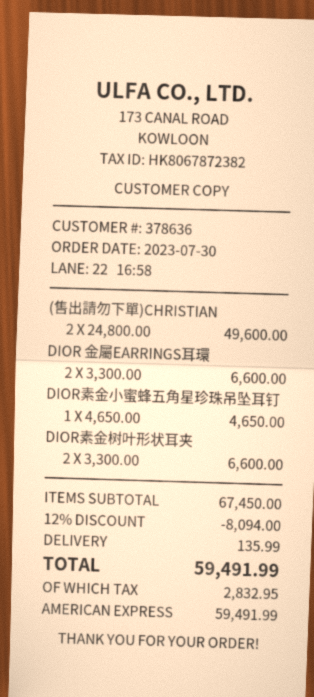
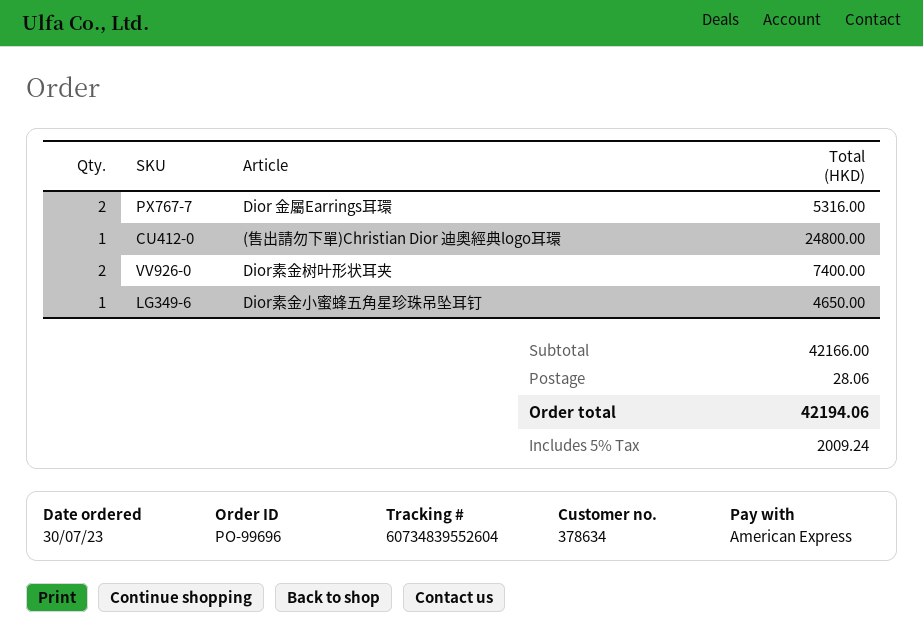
customer number: 378636 -> 378634
(售出請勿下單)CHRISTIAN: 2 for 49600.00 -> 1 for 24800.00
DIOR 金屬EARRINGS耳環: 2 for 6600.00 -> 2 for 5316.00
DIOR素金树叶形状耳夹: 2 for 6600.00 -> 2 for 7400.00
subtotal: 67450.00 -> 42166.00
discount: 12% = 8094.00 -> none
shipping: 135.99 -> 28.06
tax: 2832.95 -> 2009.24
total: 59491.99 -> 42194.06

